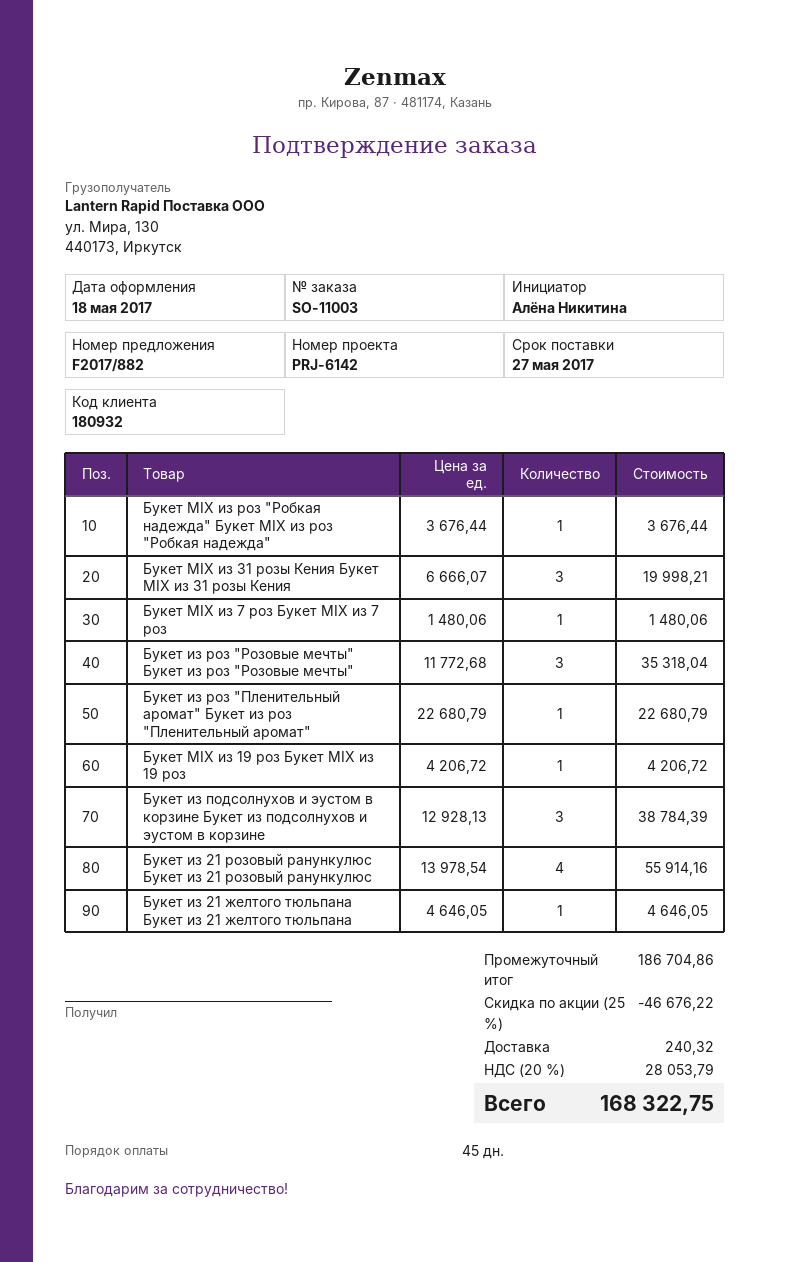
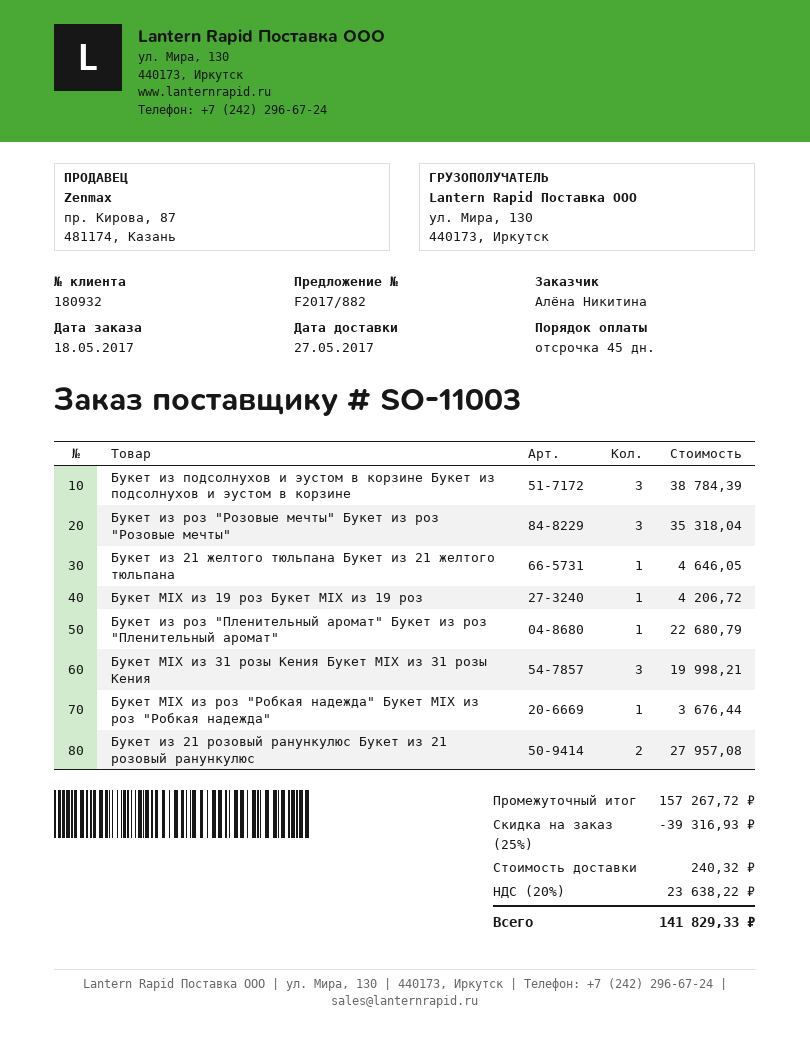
Букет MIX из 7 роз Букет MIX из 7 роз: 1 for 1480.06 -> none
Букет из 21 розовый ранункулюс Букет из 21 розовый ранункулюс: 4 for 55914.16 -> 2 for 27957.08
subtotal: 186704.86 -> 157267.72
discount: 25% = 46676.22 -> 25% = 39316.93
tax: 20% = 28053.79 -> 20% = 23638.22
total: 168322.75 -> 141829.33

